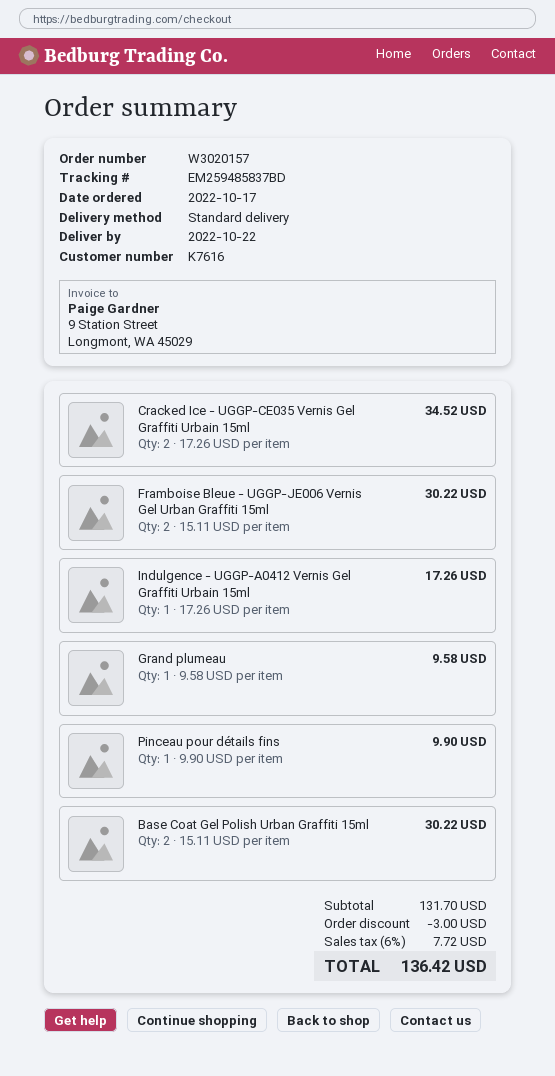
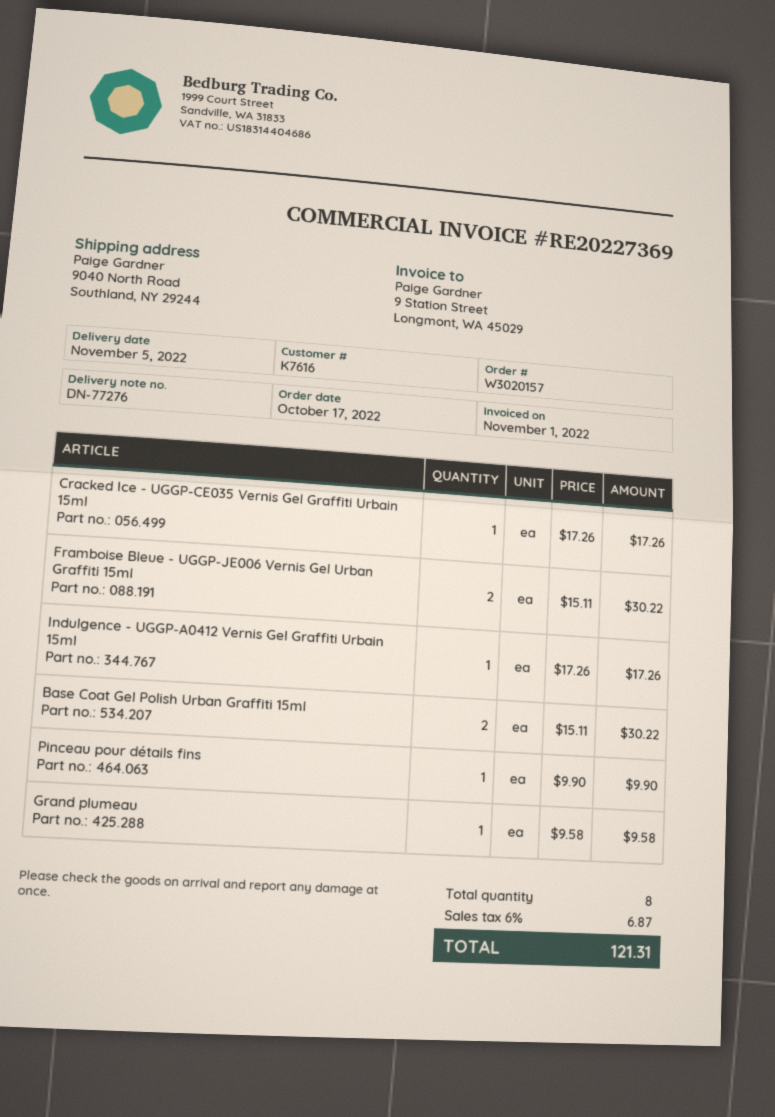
delivery date: 2022-10-22 -> 2022-11-05
Cracked Ice - UGGP-CE035 Vernis Gel Graffiti Urbain 15ml: 2 x 17.26 = 34.52 -> 1 x 17.26 = 17.26
discount: 3.00 -> none
tax: 6% = 7.72 -> 6% = 6.87
total: 136.42 -> 121.31

